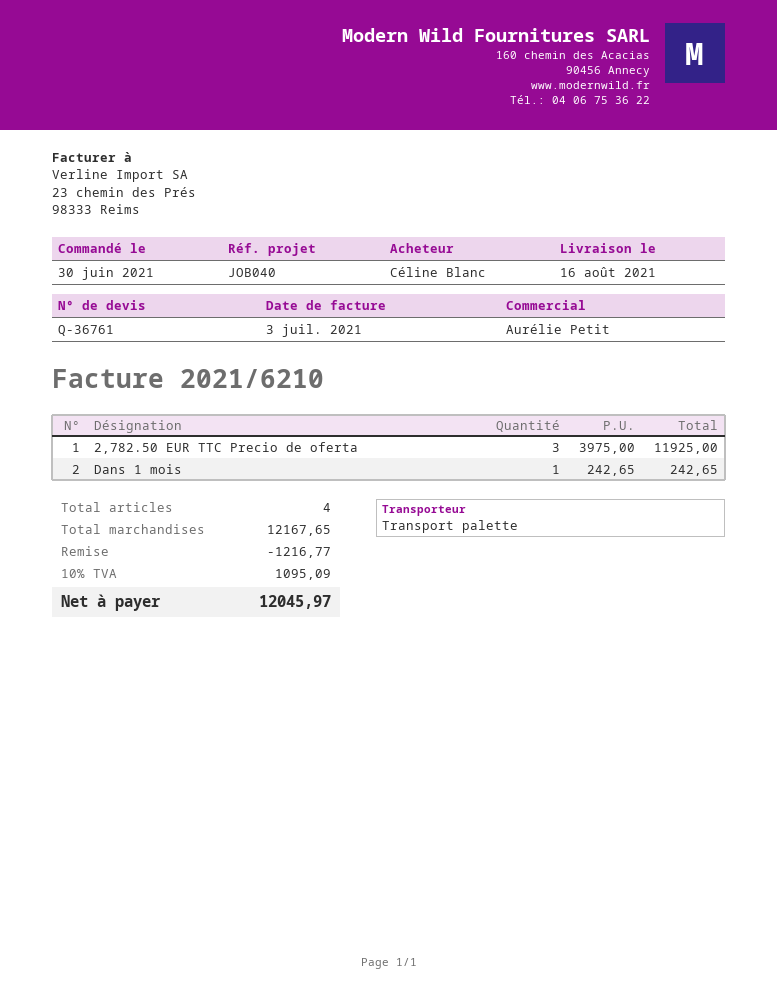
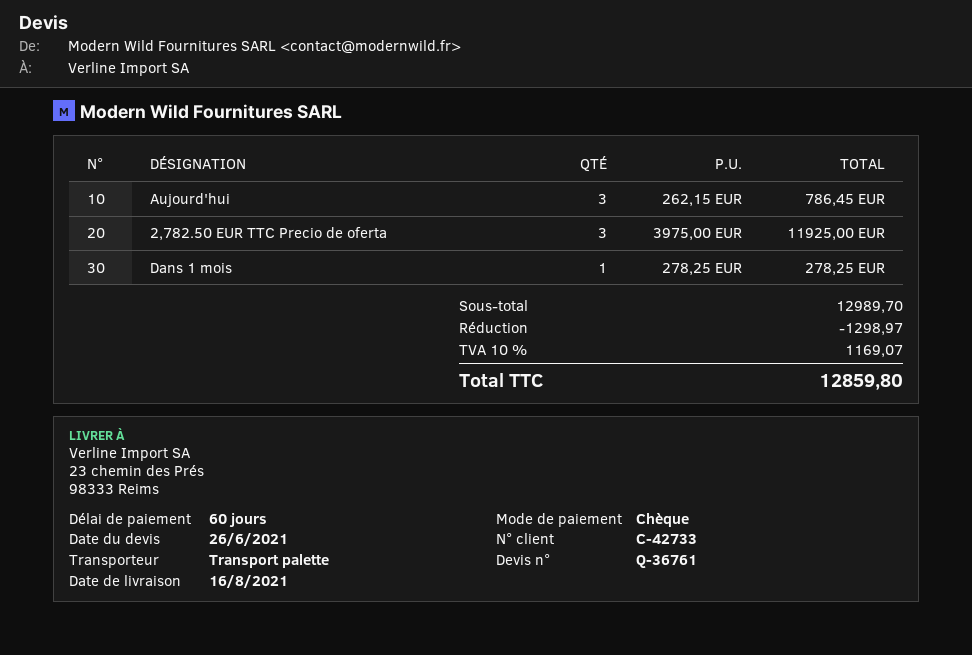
Dans 1 mois: 1 x 242.65 = 242.65 -> 1 x 278.25 = 278.25
Aujourd'hui: none -> 3 x 262.15 = 786.45
subtotal: 12167.65 -> 12989.70
discount: 1216.77 -> 1298.97
tax: 10% = 1095.09 -> 10% = 1169.07
total: 12045.97 -> 12859.80

